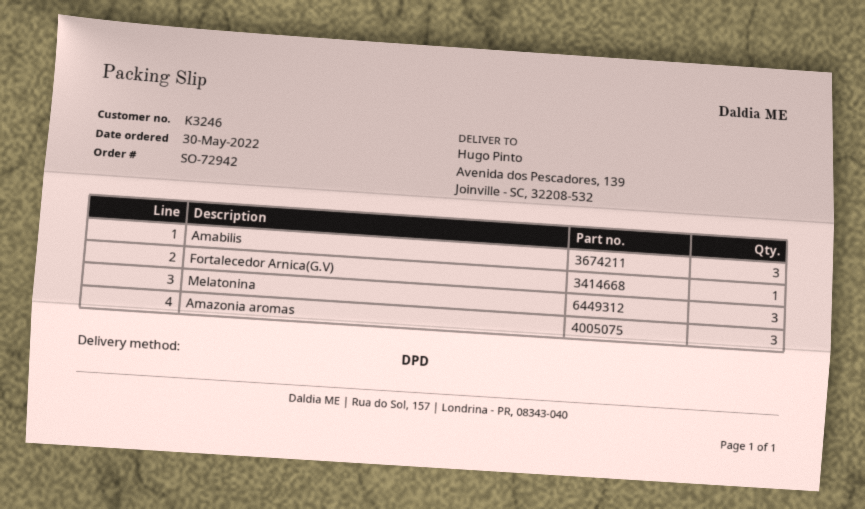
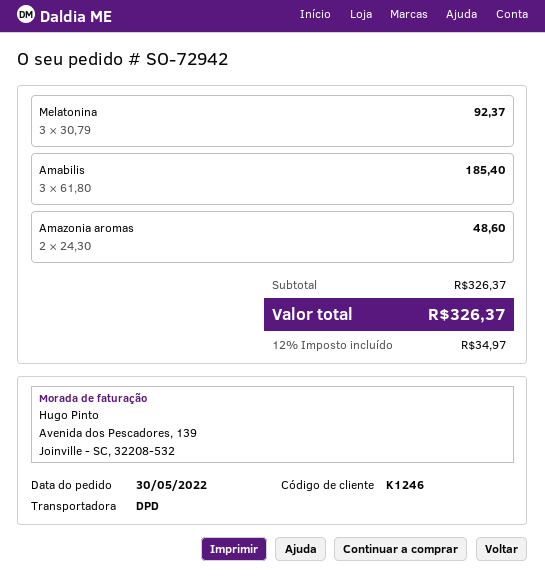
customer number: K3246 -> K1246
Fortalecedor Arnica(G.V): 1 -> none
Amazonia aromas: 3 -> 2

